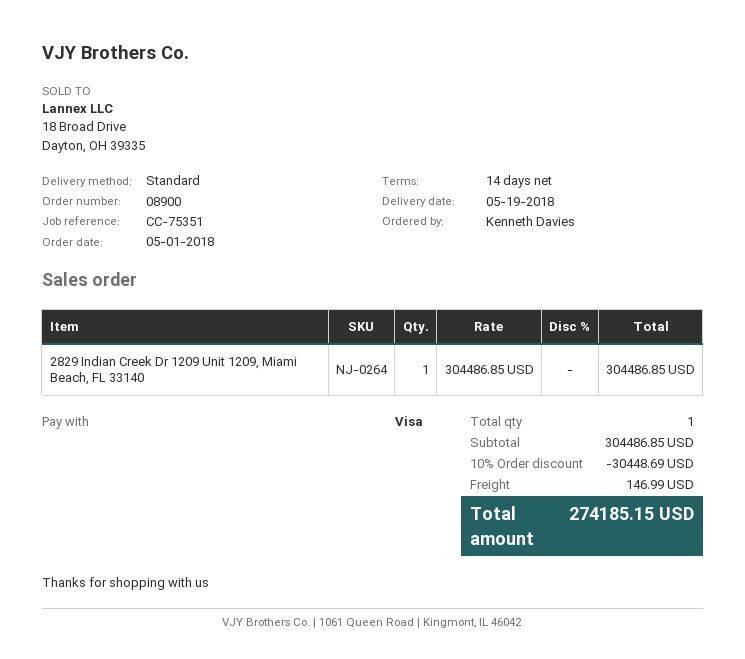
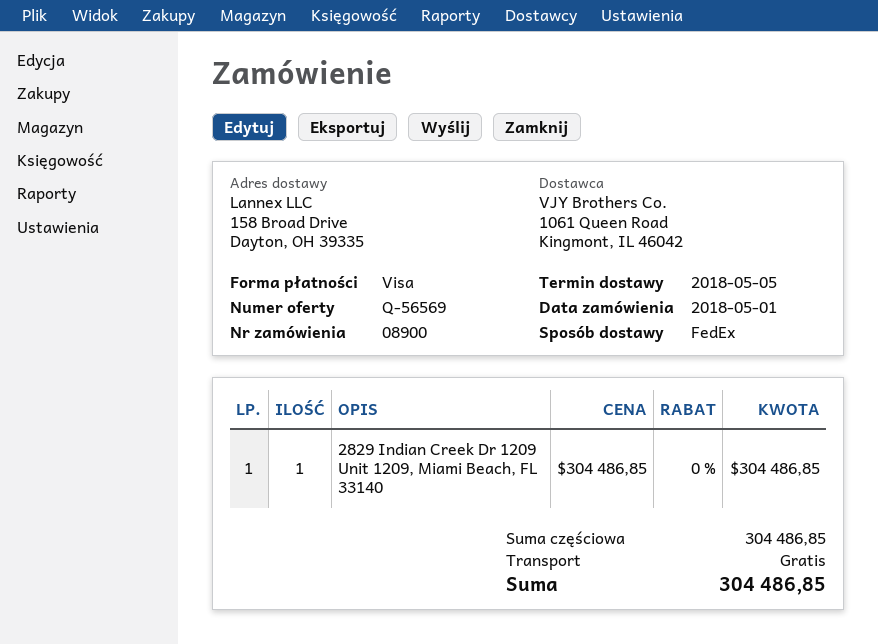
delivery date: 2018-05-19 -> 2018-05-05
shipping method: standard -> FedEx
discount: 10% = 30448.69 -> none
shipping: 146.99 -> 0.00
total: 274185.15 -> 304486.85

